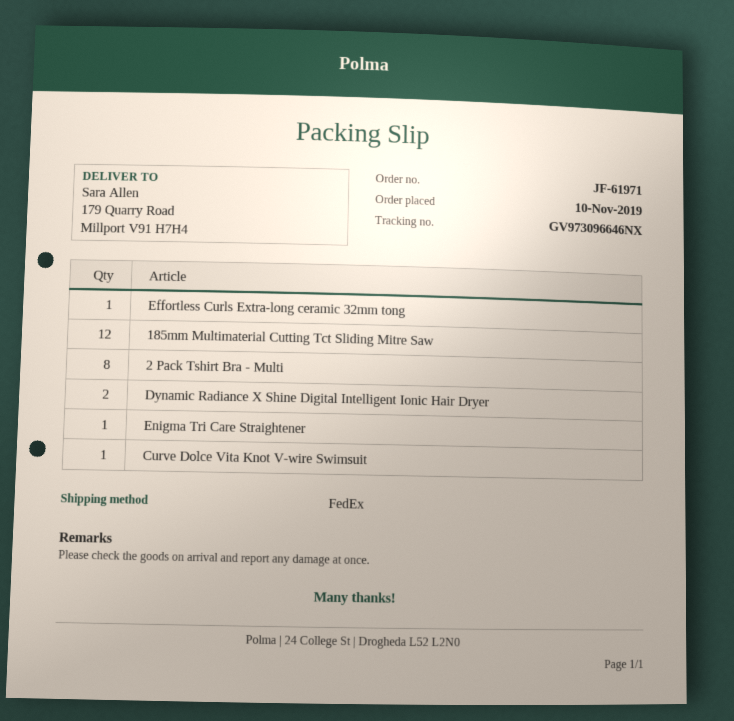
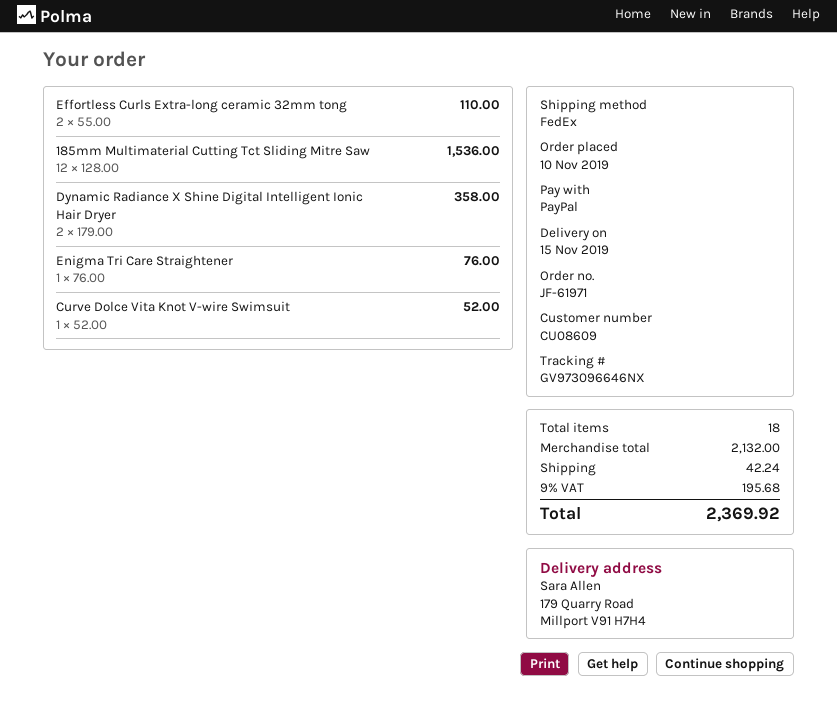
Effortless Curls Extra-long ceramic 32mm tong: 1 -> 2
2 Pack Tshirt Bra - Multi: 8 -> none

